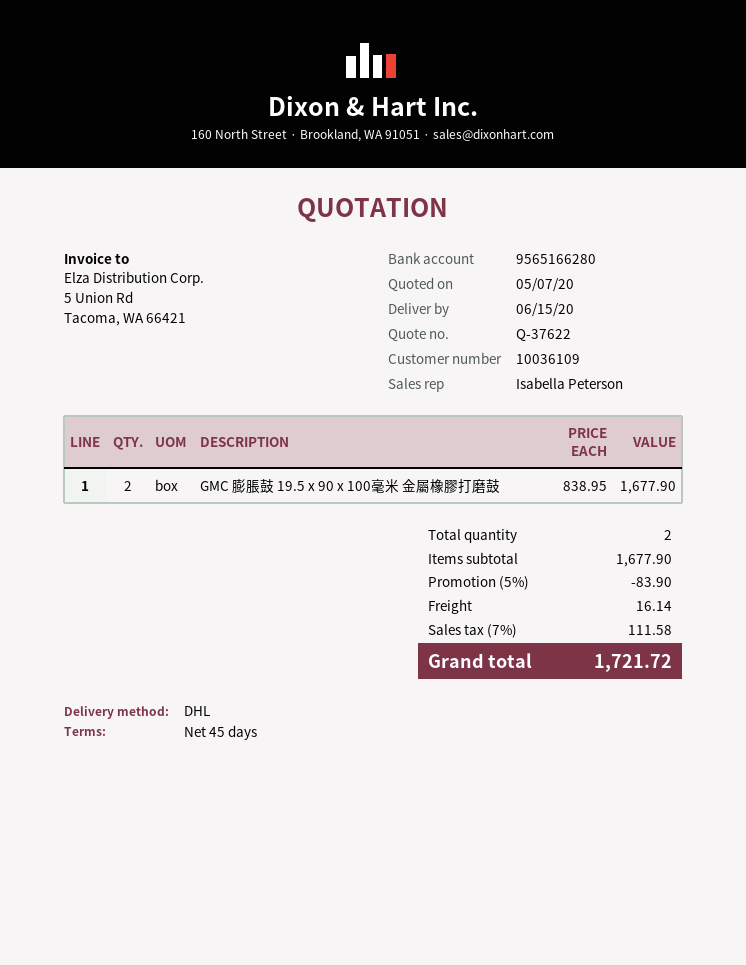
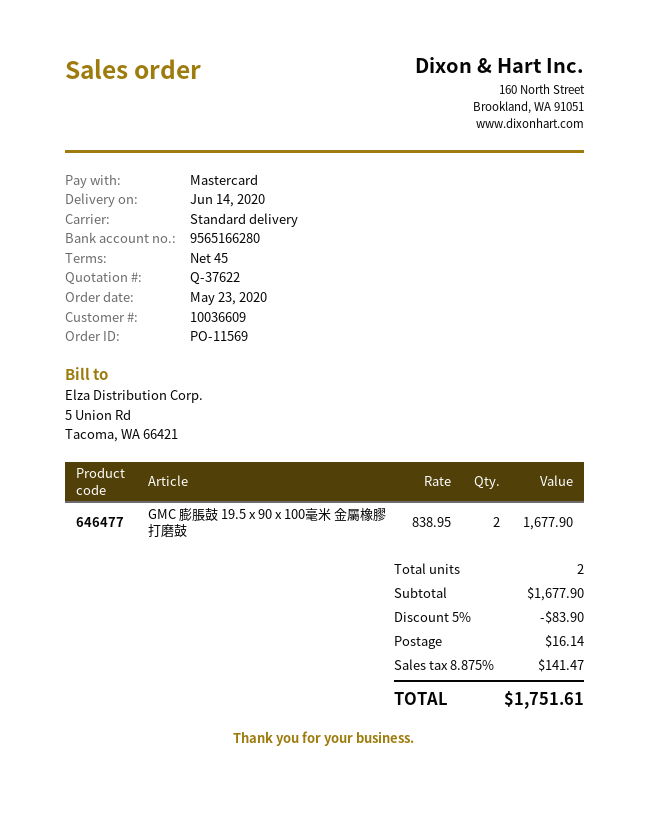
delivery date: 2020-06-15 -> 2020-06-14
customer number: 10036109 -> 10036609
shipping method: DHL -> standard
tax: 7% = 111.58 -> 8.875% = 141.47
total: 1721.72 -> 1751.61

